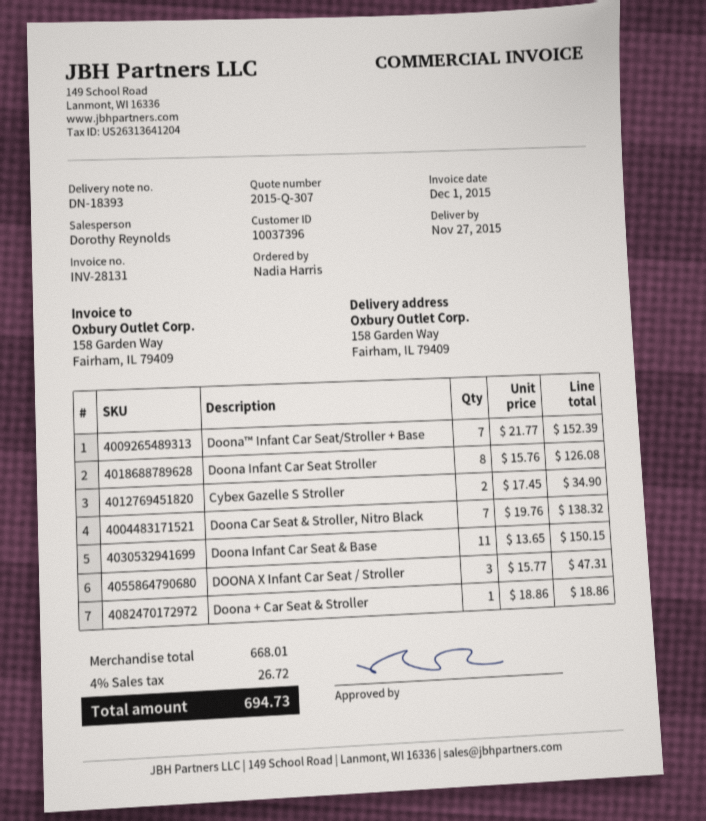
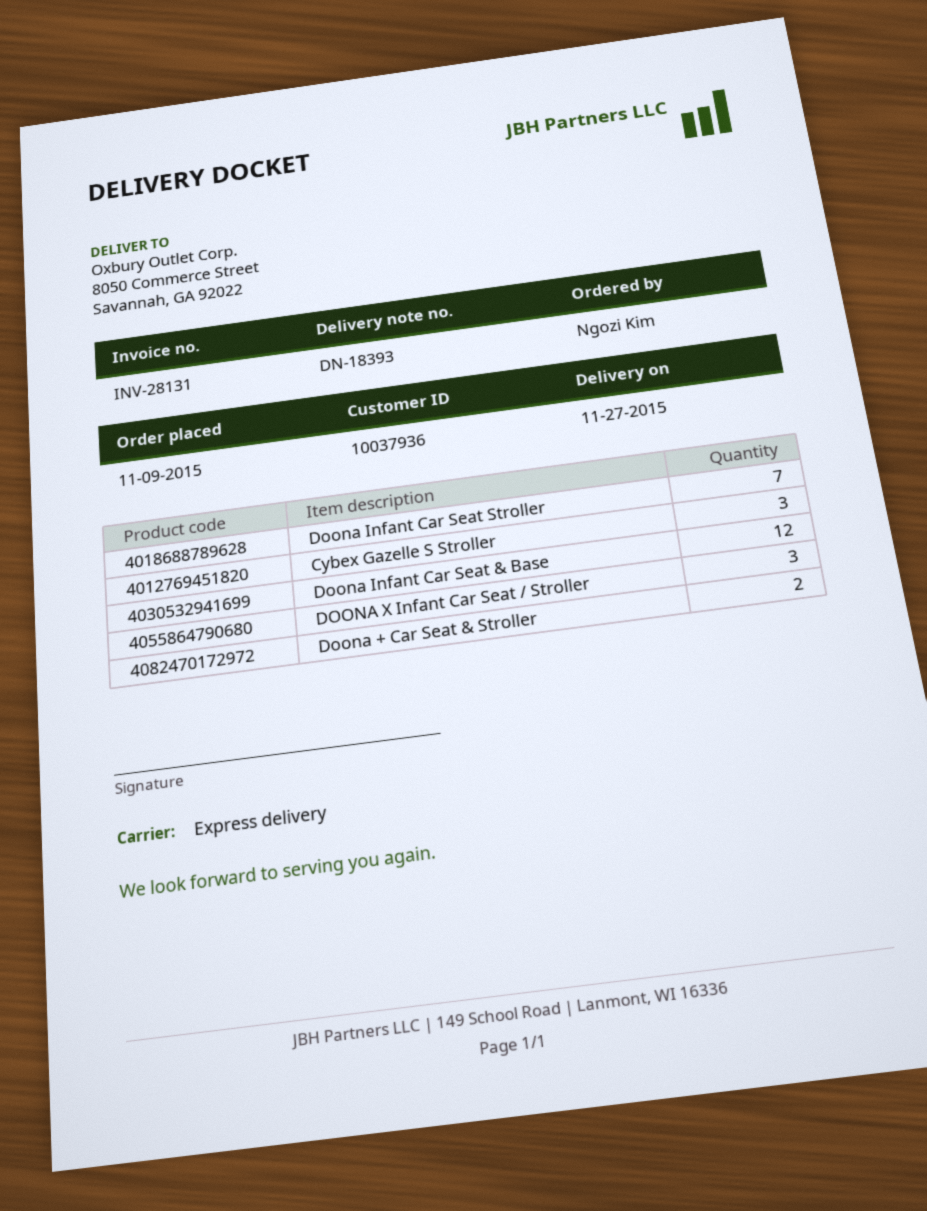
customer number: 10037396 -> 10037936
ordered by: Nadia Harris -> Ngozi Kim
ship to: 158 Garden Way, Fairham, IL 79409 -> 8050 Commerce Street, Savannah, GA 92022
Doona™ Infant Car Seat/Stroller + Base: 7 -> none
Doona Infant Car Seat Stroller: 8 -> 7
Cybex Gazelle S Stroller: 2 -> 3
Doona Car Seat & Stroller, Nitro Black: 7 -> none
Doona Infant Car Seat & Base: 11 -> 12
Doona + Car Seat & Stroller: 1 -> 2

